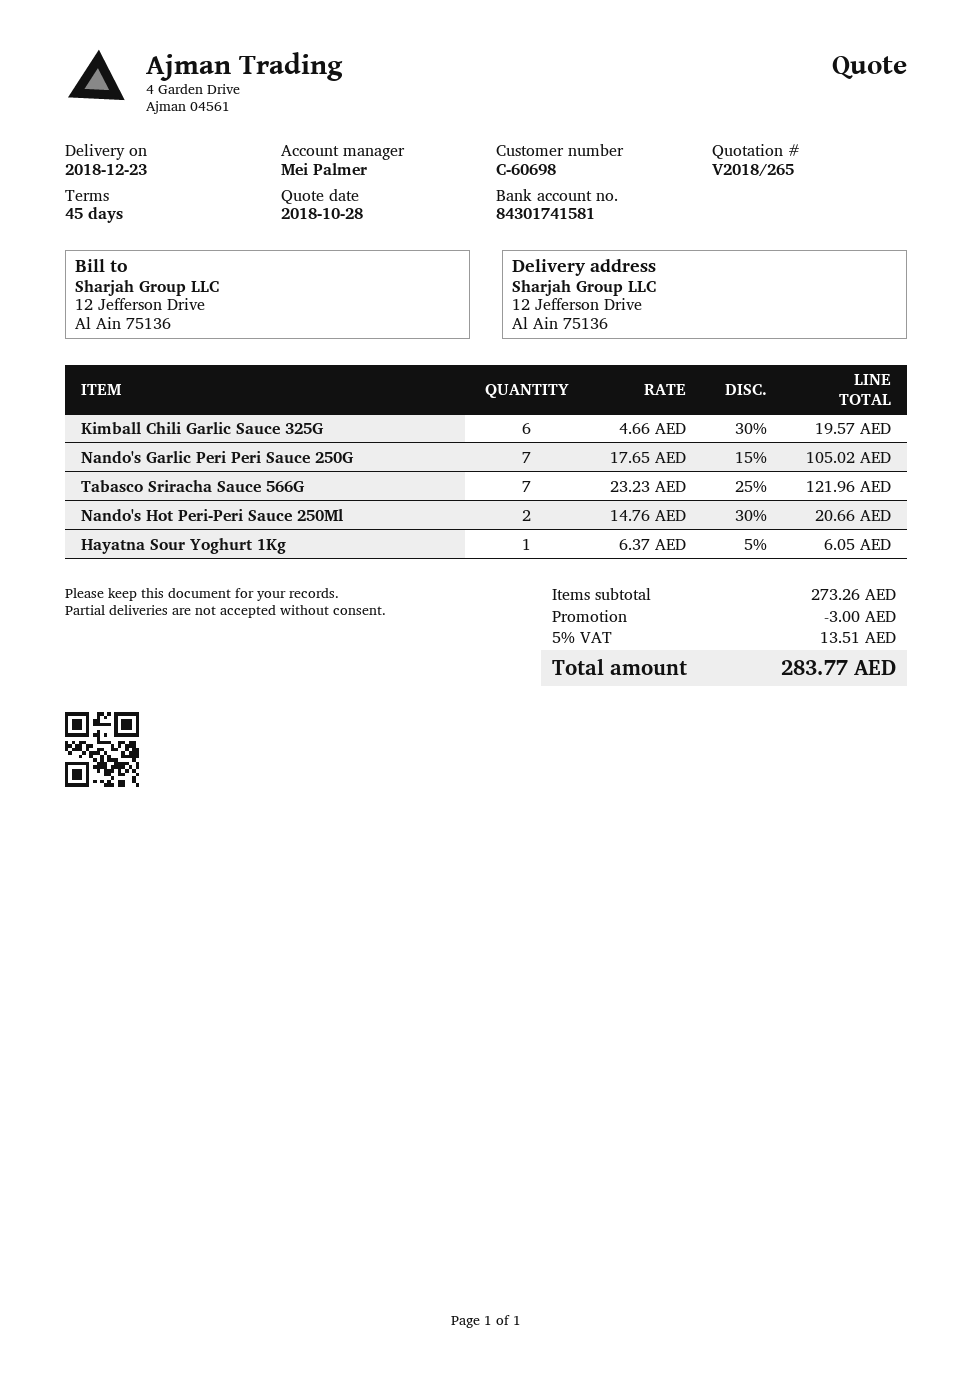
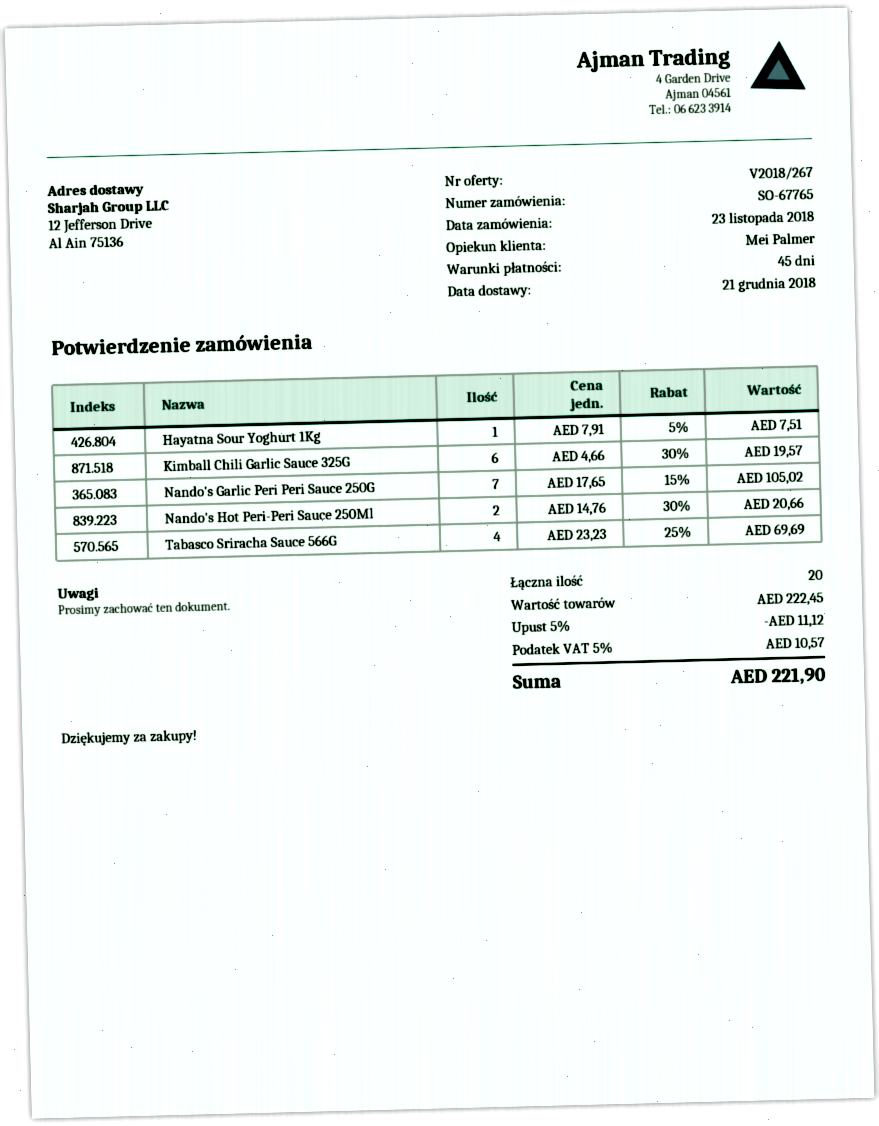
quote number: V2018/265 -> V2018/267
delivery date: 2018-12-23 -> 2018-12-21
Tabasco Sriracha Sauce 566G: 7 x 23.23 - 25% = 121.96 -> 4 x 23.23 - 25% = 69.69
Hayatna Sour Yoghurt 1Kg: 1 x 6.37 - 5% = 6.05 -> 1 x 7.91 - 5% = 7.51
subtotal: 273.26 -> 222.45
discount: 3.00 -> 11.12
tax: 5% = 13.51 -> 5% = 10.57
total: 283.77 -> 221.90

